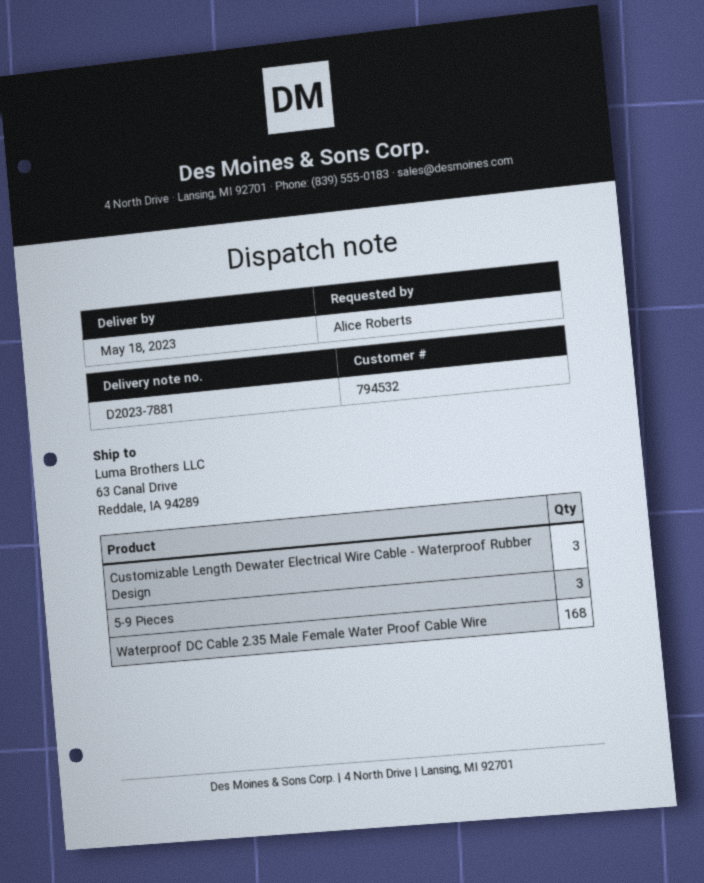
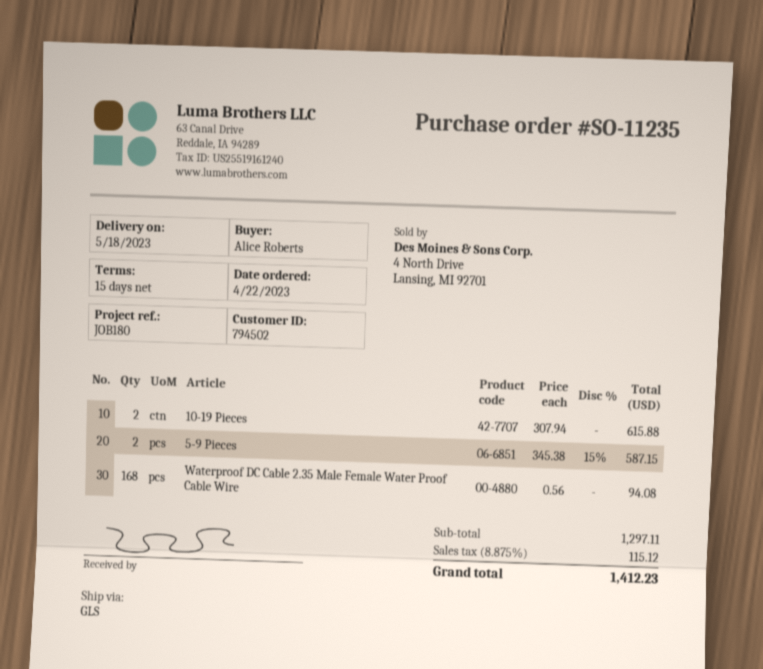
customer number: 794532 -> 794502
Customizable Length Dewater Electrical Wire Cable - Waterproof Rubber Design: 3 -> none
5-9 Pieces: 3 -> 2
10-19 Pieces: none -> 2

